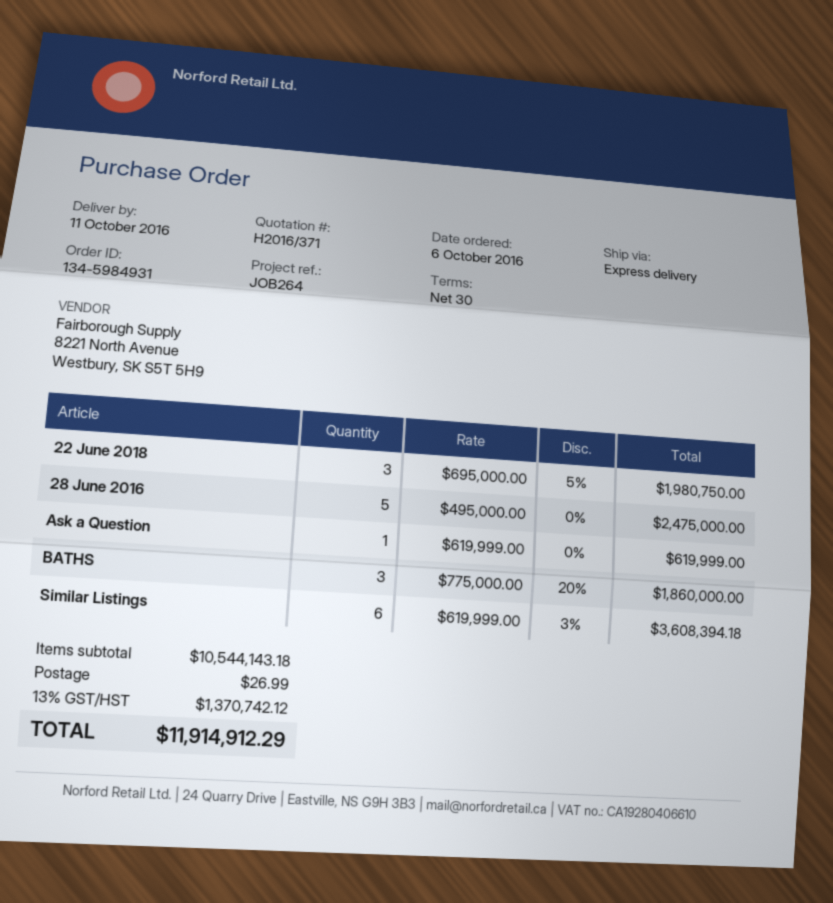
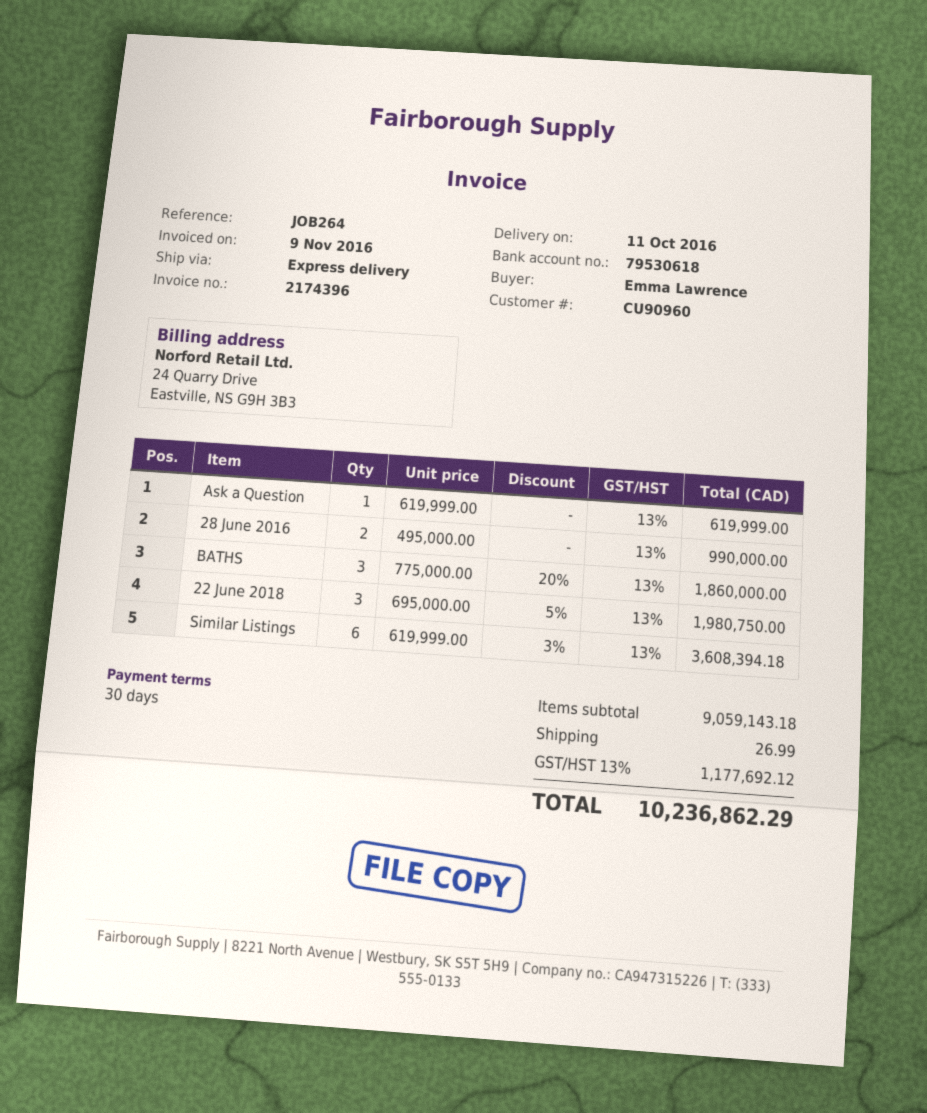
28 June 2016: 5 x 495000.00 = 2475000.00 -> 2 x 495000.00 = 990000.00
subtotal: 10544143.18 -> 9059143.18
tax: 13% = 1370742.12 -> 13% = 1177692.12
total: 11914912.29 -> 10236862.29

